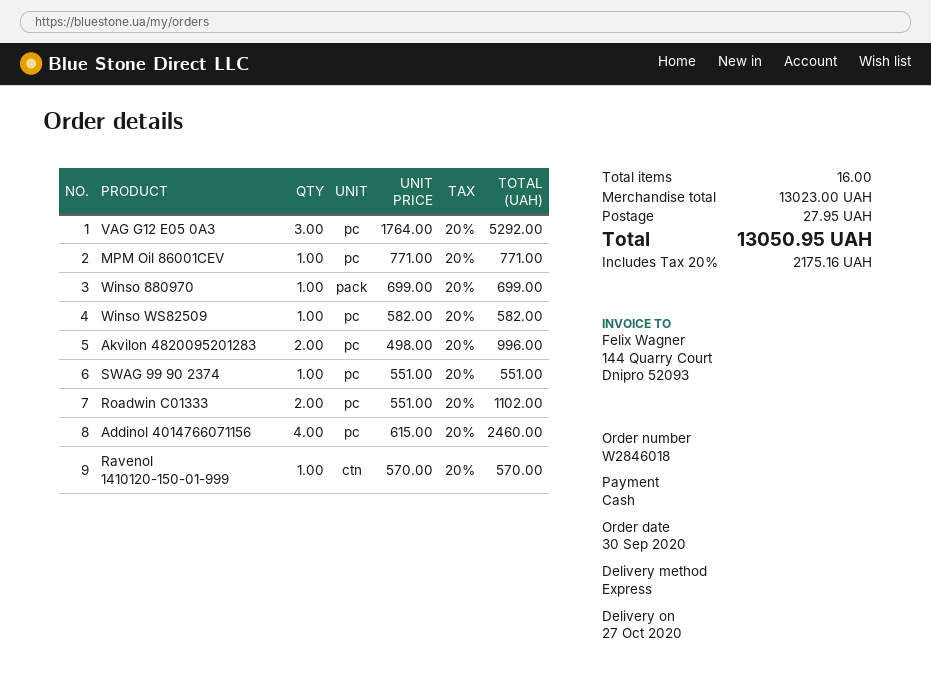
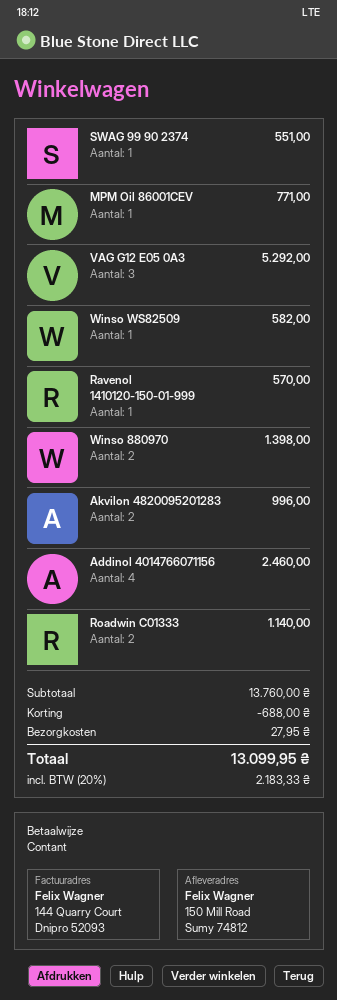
Winso 880970: 1 for 699.00 -> 2 for 1398.00
Roadwin C01333: 2 for 1102.00 -> 2 for 1140.00
subtotal: 13023.00 -> 13760.00
discount: none -> 688.00
tax: 20% = 2175.16 -> 20% = 2183.33
total: 13050.95 -> 13099.95

